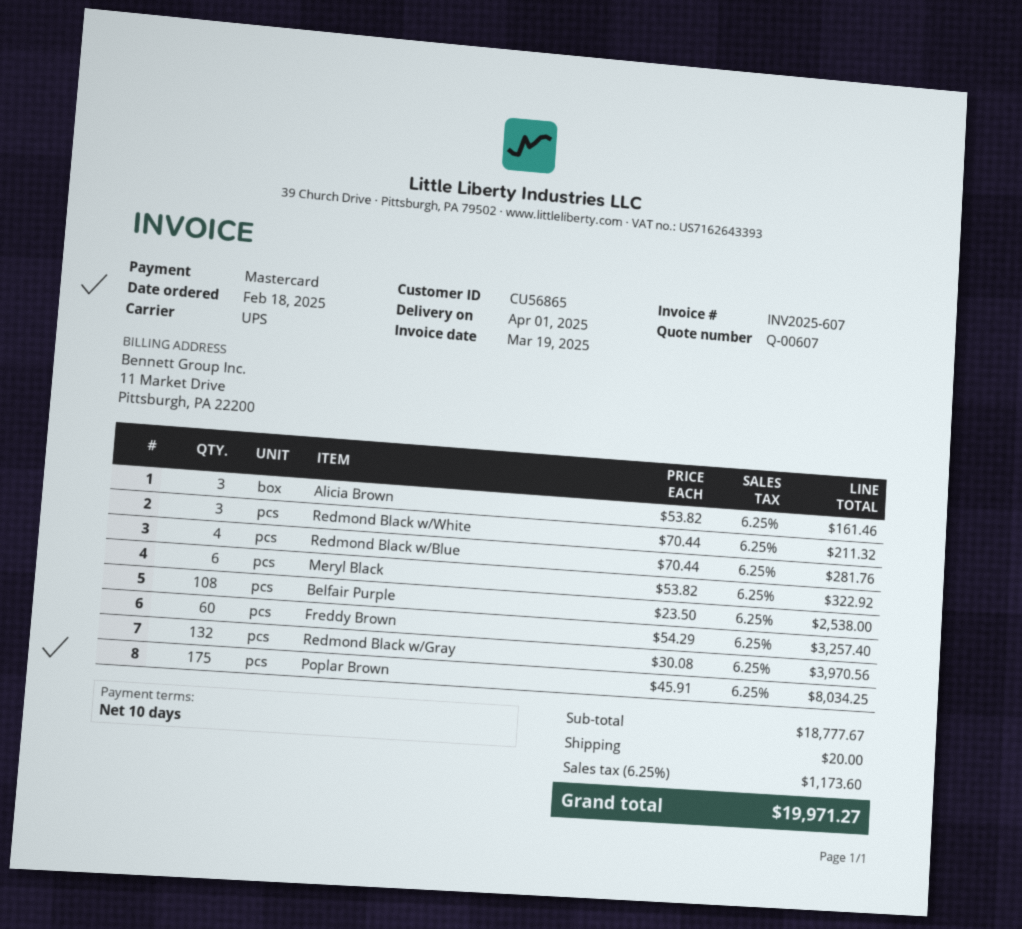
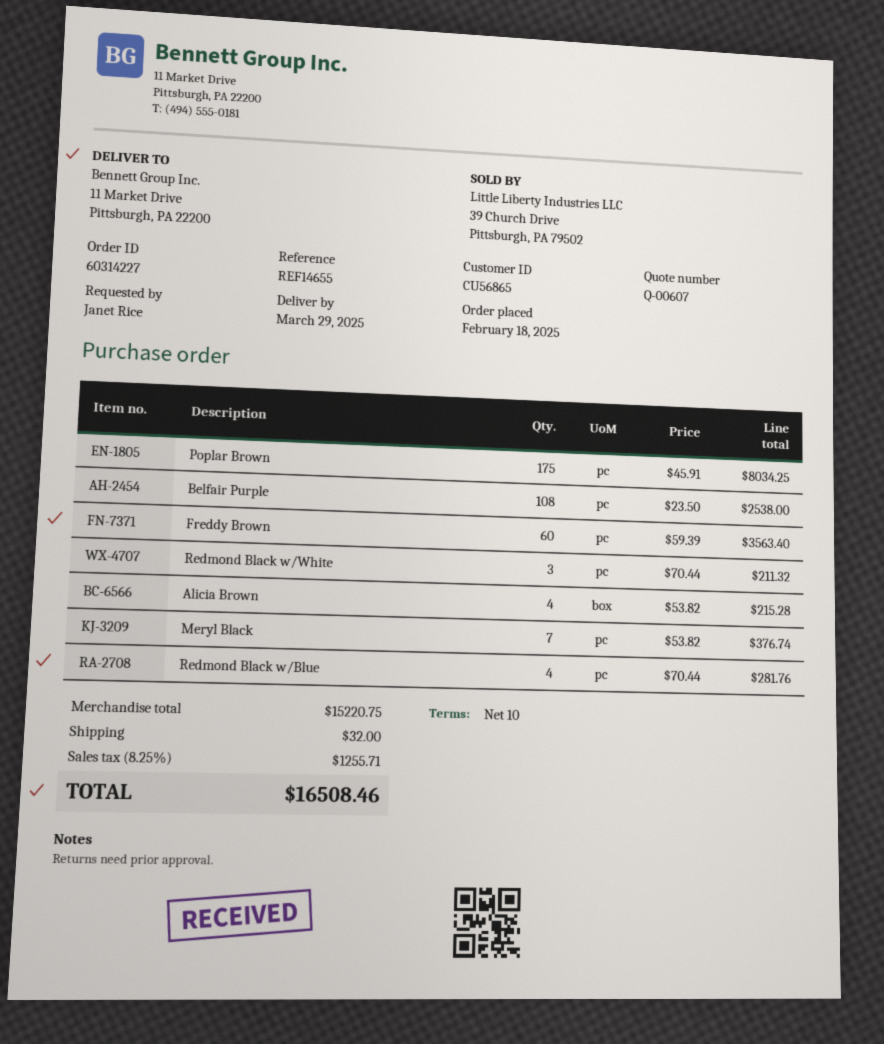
delivery date: 2025-04-01 -> 2025-03-29
Alicia Brown: 3 x 53.82 = 161.46 -> 4 x 53.82 = 215.28
Meryl Black: 6 x 53.82 = 322.92 -> 7 x 53.82 = 376.74
Freddy Brown: 60 x 54.29 = 3257.40 -> 60 x 59.39 = 3563.40
Redmond Black w/Gray: 132 x 30.08 = 3970.56 -> none
subtotal: 18777.67 -> 15220.75
shipping: 20.00 -> 32.00
tax: 6.25% = 1173.60 -> 8.25% = 1255.71
total: 19971.27 -> 16508.46

